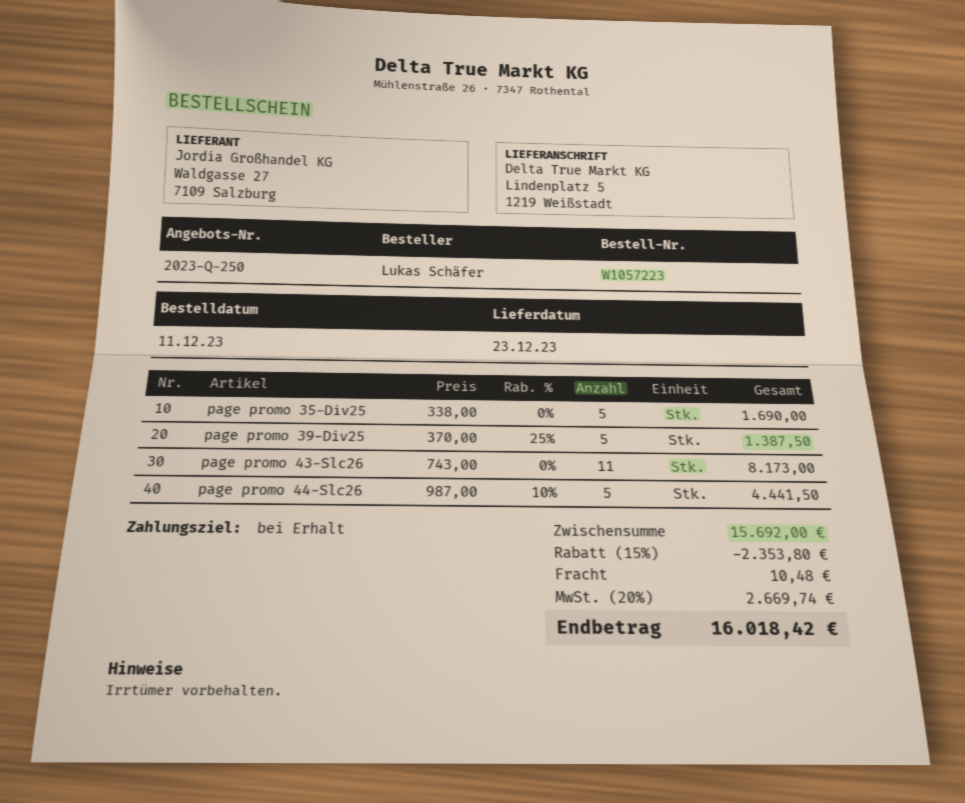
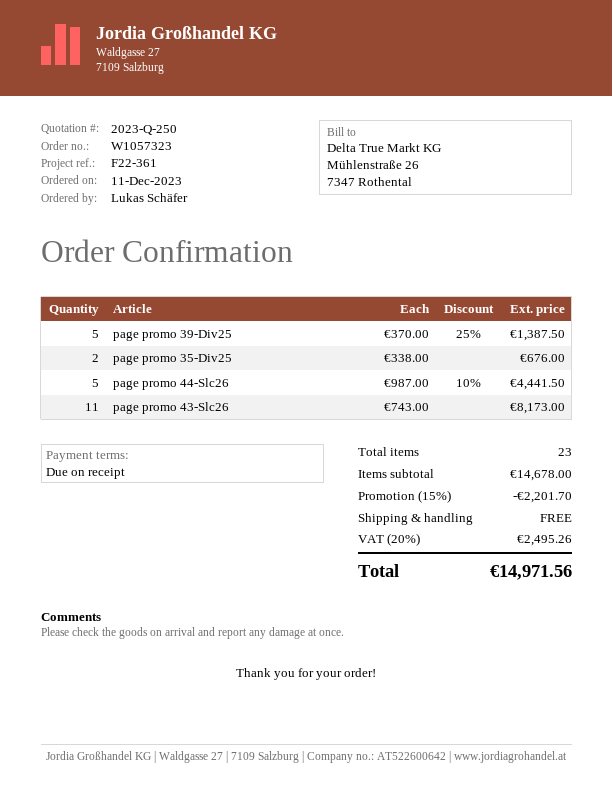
order number: W1057223 -> W1057323
page promo 35-Div25: 5 x 338.00 = 1690.00 -> 2 x 338.00 = 676.00
subtotal: 15692.00 -> 14678.00
discount: 15% = 2353.80 -> 15% = 2201.70
shipping: 10.48 -> 0.00
tax: 20% = 2669.74 -> 20% = 2495.26
total: 16018.42 -> 14971.56

